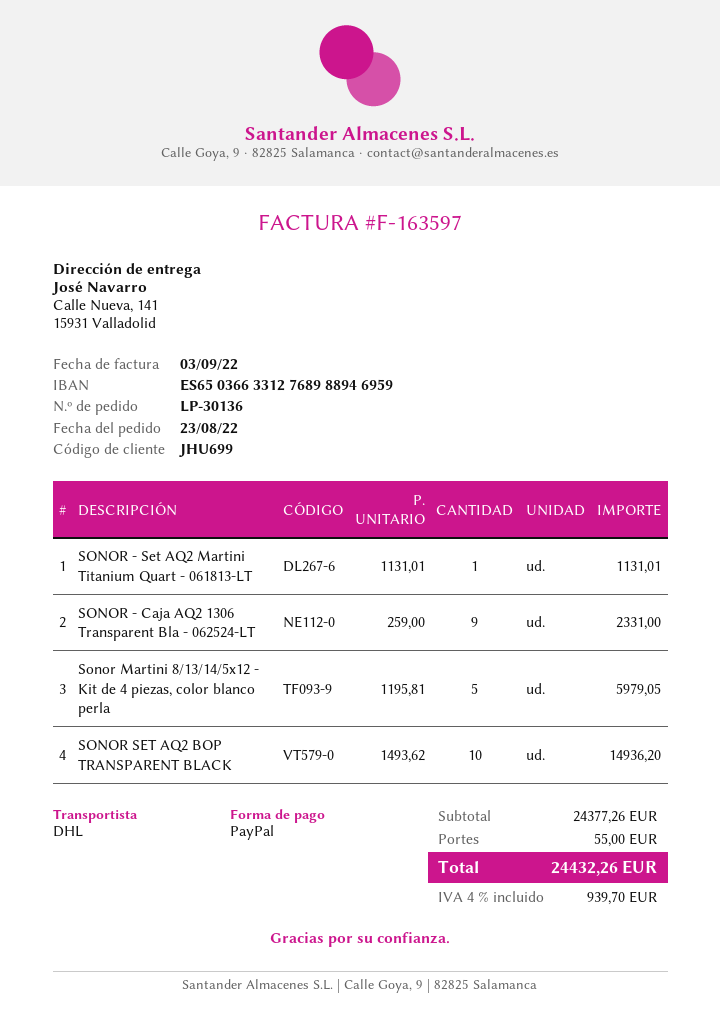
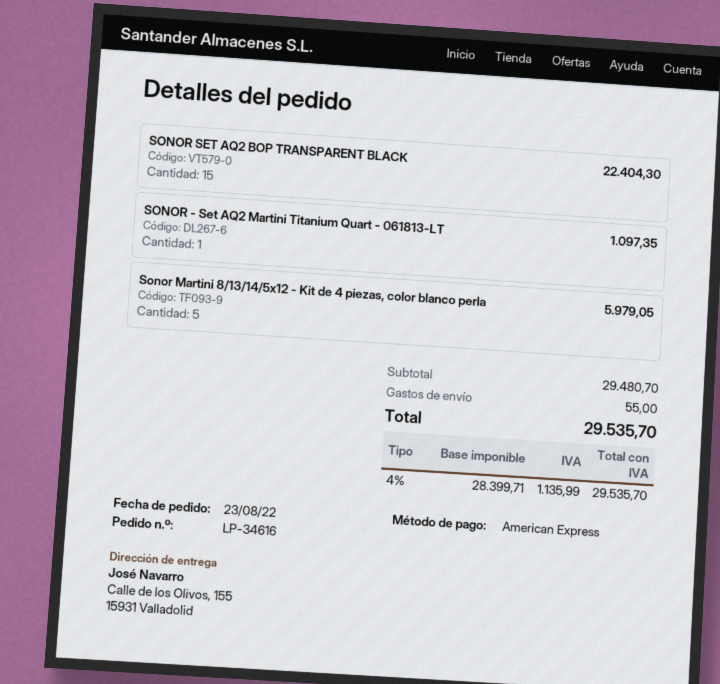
order number: LP-30136 -> LP-34616
payment method: PayPal -> American Express
ship to: Calle Nueva, 141, 15931 Valladolid -> Calle de los Olivos, 155, 15931 Valladolid
SONOR - Set AQ2 Martini Titanium Quart - 061813-LT: 1 for 1131.01 -> 1 for 1097.35
SONOR - Caja AQ2 1306 Transparent Bla - 062524-LT: 9 for 2331.00 -> none
SONOR SET AQ2 BOP TRANSPARENT BLACK: 10 for 14936.20 -> 15 for 22404.30
subtotal: 24377.26 -> 29480.70
tax: 4% = 939.70 -> 4% = 1135.99
total: 24432.26 -> 29535.70

